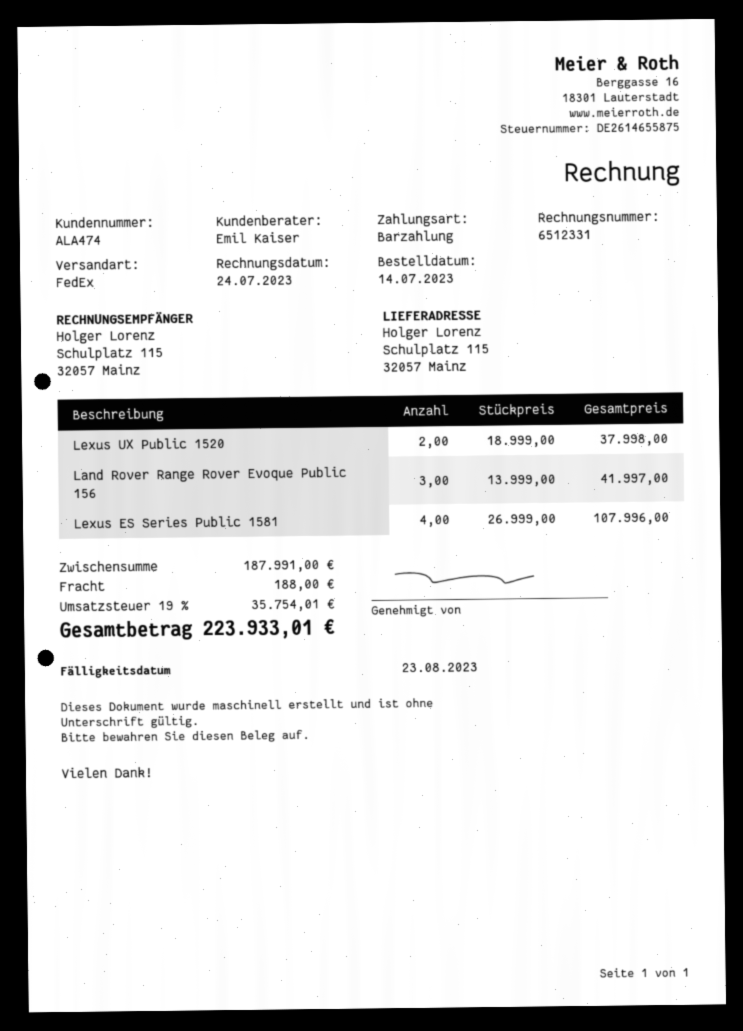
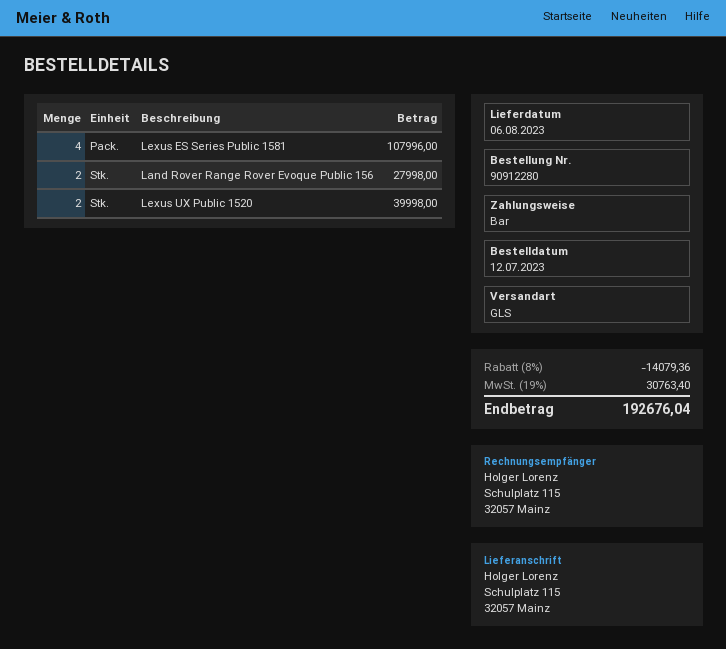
order date: 2023-07-14 -> 2023-07-12
shipping method: FedEx -> GLS
Lexus UX Public 1520: 2 for 37998.00 -> 2 for 39998.00
Land Rover Range Rover Evoque Public 156: 3 for 41997.00 -> 2 for 27998.00
discount: none -> 8% = 14079.36
shipping: 188.00 -> none
tax: 19% = 35754.01 -> 19% = 30763.40
total: 223933.01 -> 192676.04

